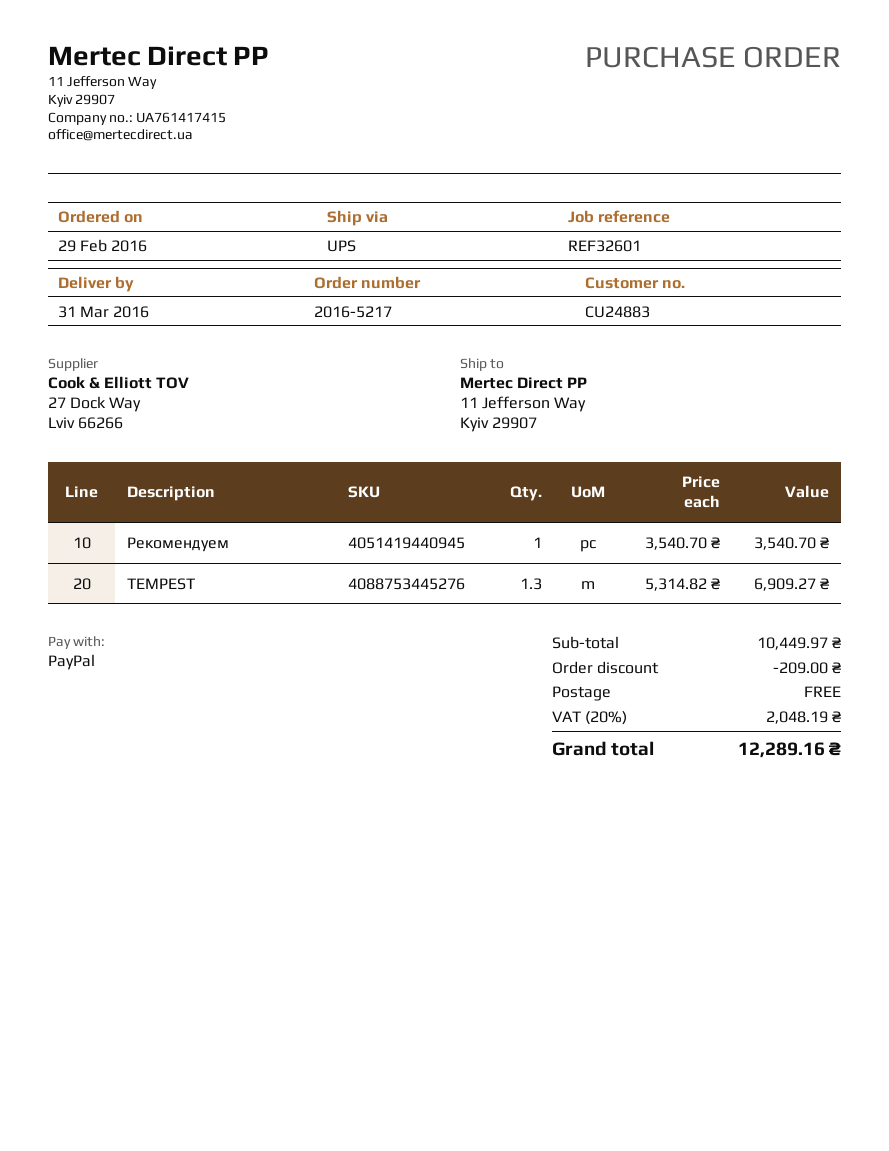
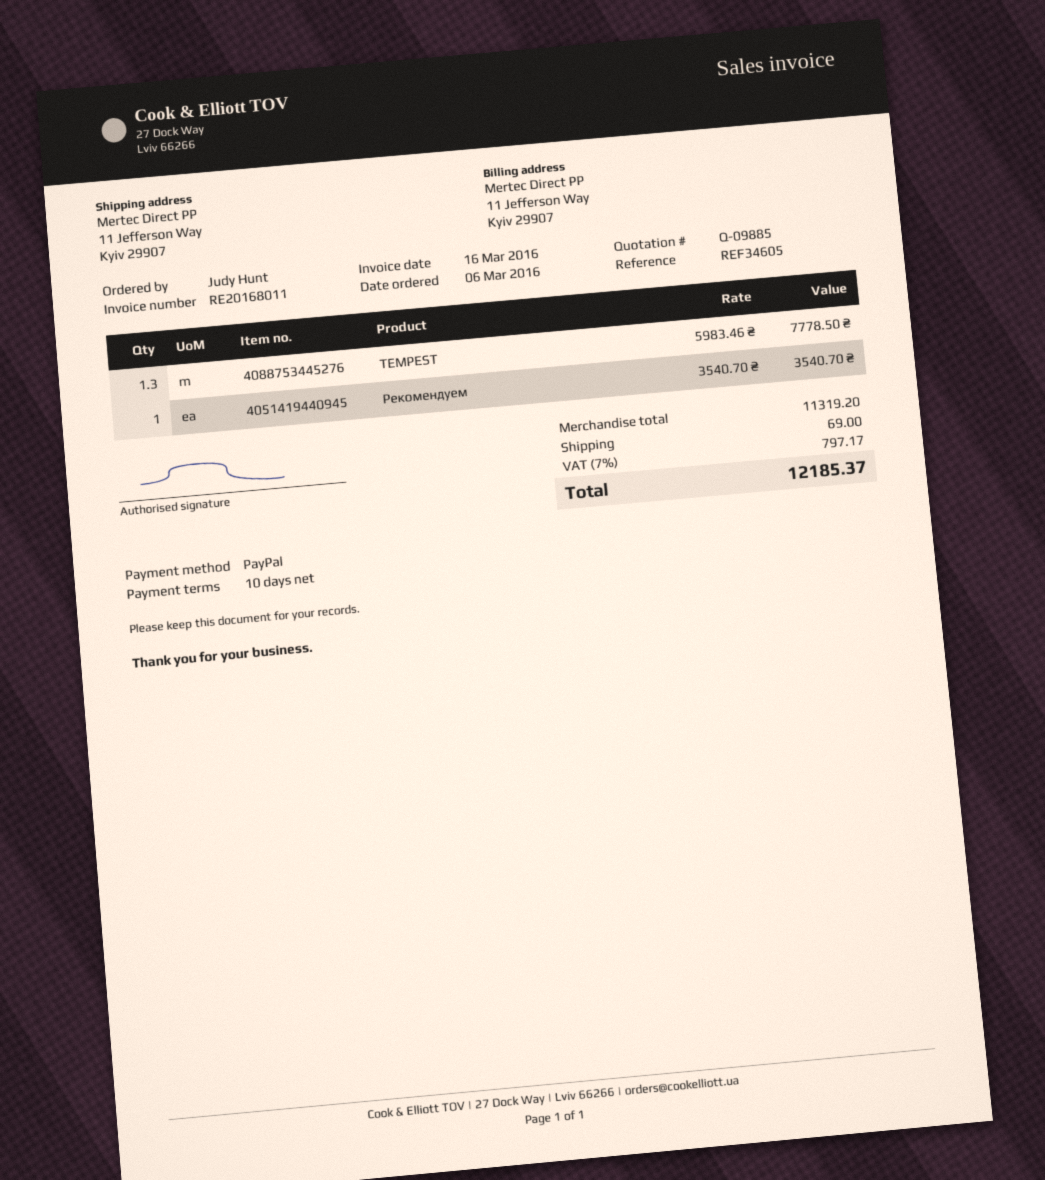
order date: 2016-02-29 -> 2016-03-06
reference: REF32601 -> REF34605
TEMPEST: 1.3 x 5314.82 = 6909.27 -> 1.3 x 5983.46 = 7778.50
subtotal: 10449.97 -> 11319.20
discount: 209.00 -> none
shipping: 0.00 -> 69.00
tax: 20% = 2048.19 -> 7% = 797.17
total: 12289.16 -> 12185.37

